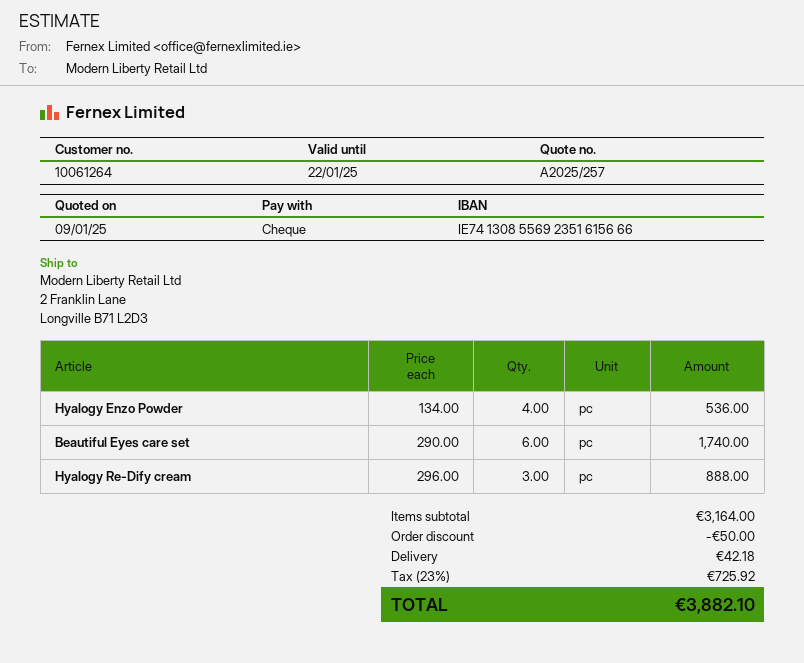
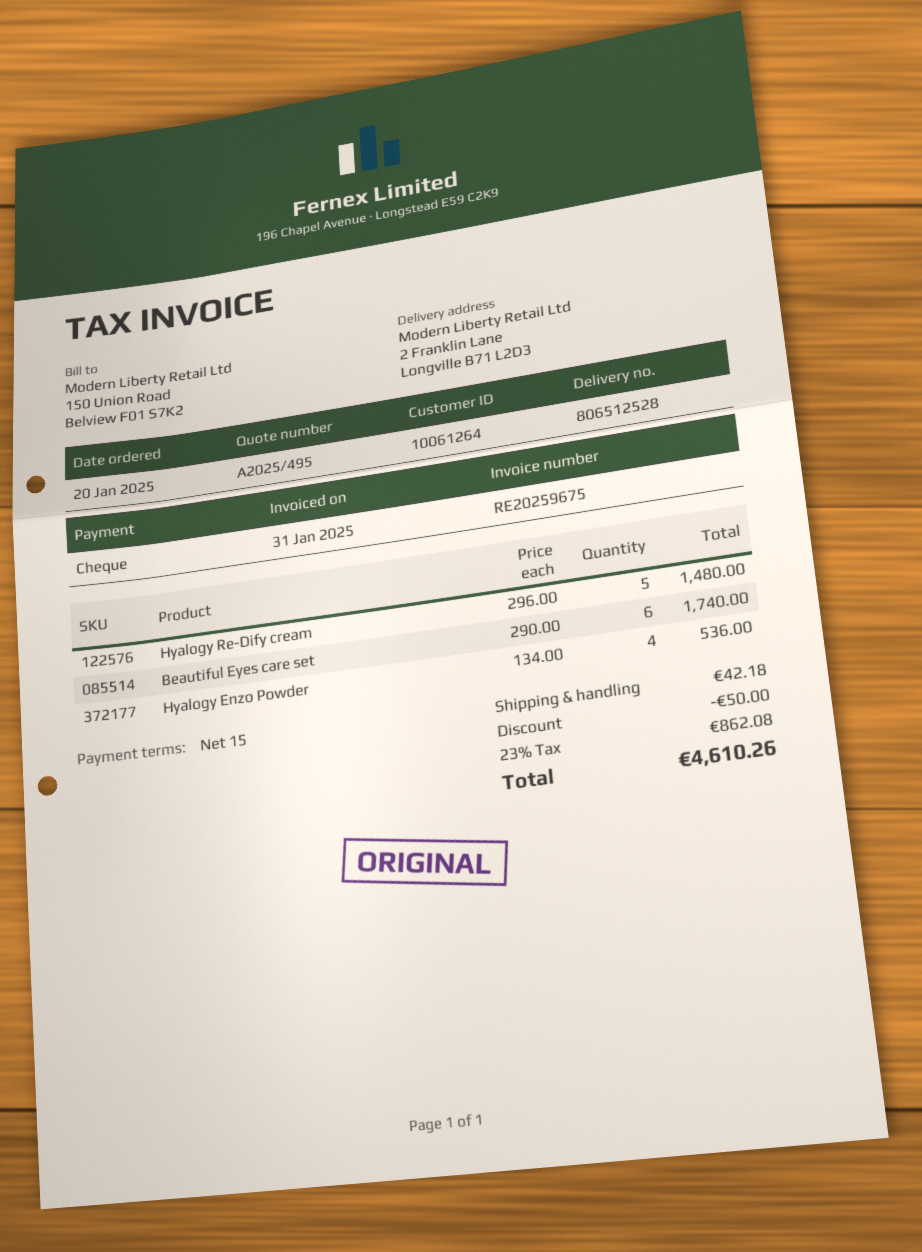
quote number: A2025/257 -> A2025/495
Hyalogy Re-Dify cream: 3 x 296.00 = 888.00 -> 5 x 296.00 = 1480.00
tax: 23% = 725.92 -> 23% = 862.08
total: 3882.10 -> 4610.26

